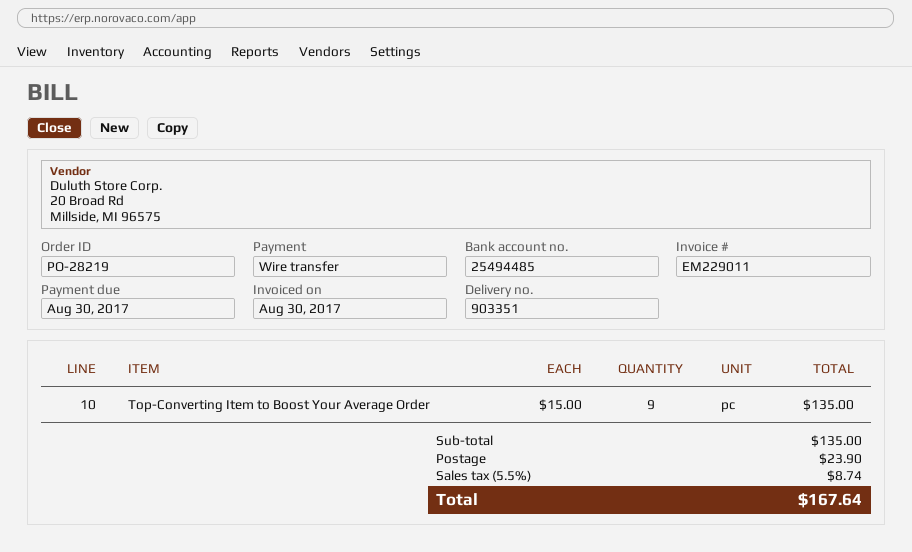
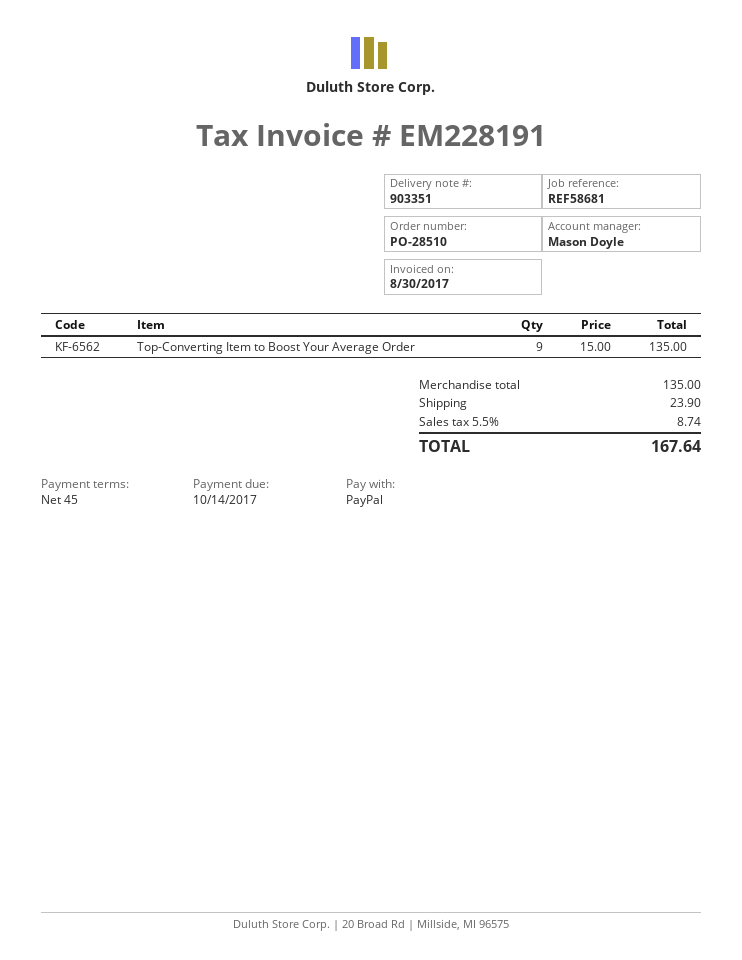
order number: PO-28219 -> PO-28510
invoice number: EM229011 -> EM228191
due date: 2017-08-30 -> 2017-10-14
payment method: bank transfer -> PayPal

